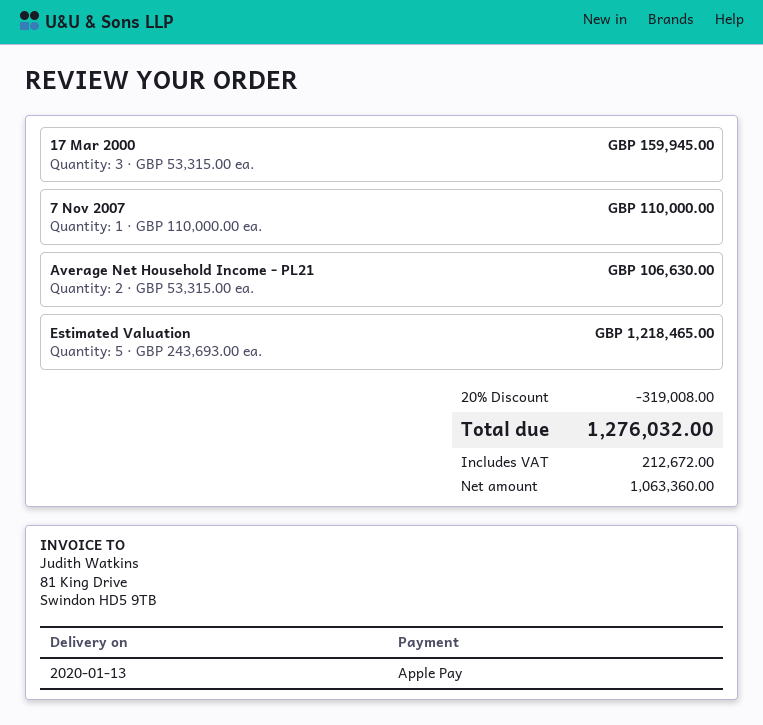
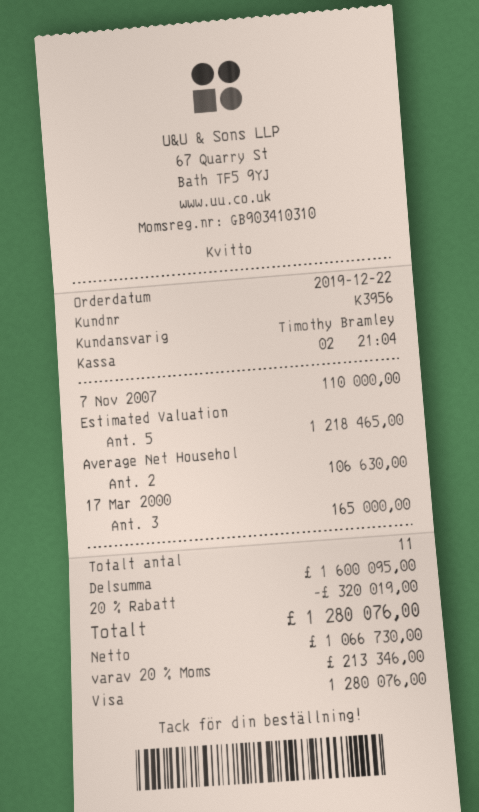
payment method: Apple Pay -> Visa
17 Mar 2000: 3 for 159945.00 -> 3 for 165000.00
discount: 20% = 319008.00 -> 20% = 320019.00
net: 1063360.00 -> 1066730.00
tax: 212672.00 -> 213346.00
total: 1276032.00 -> 1280076.00

